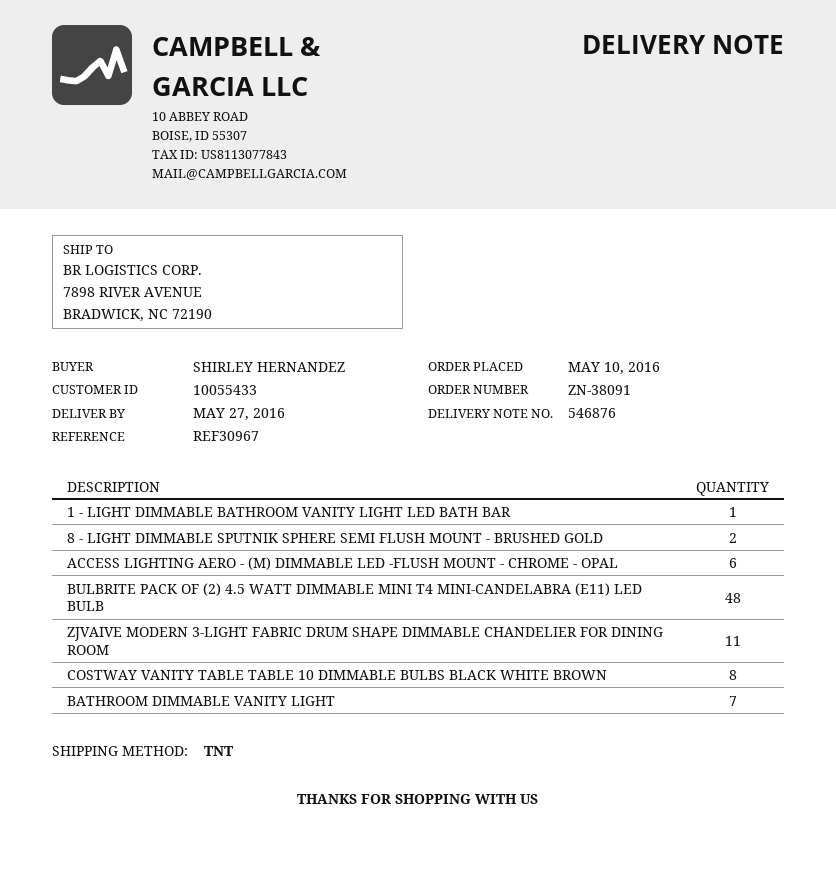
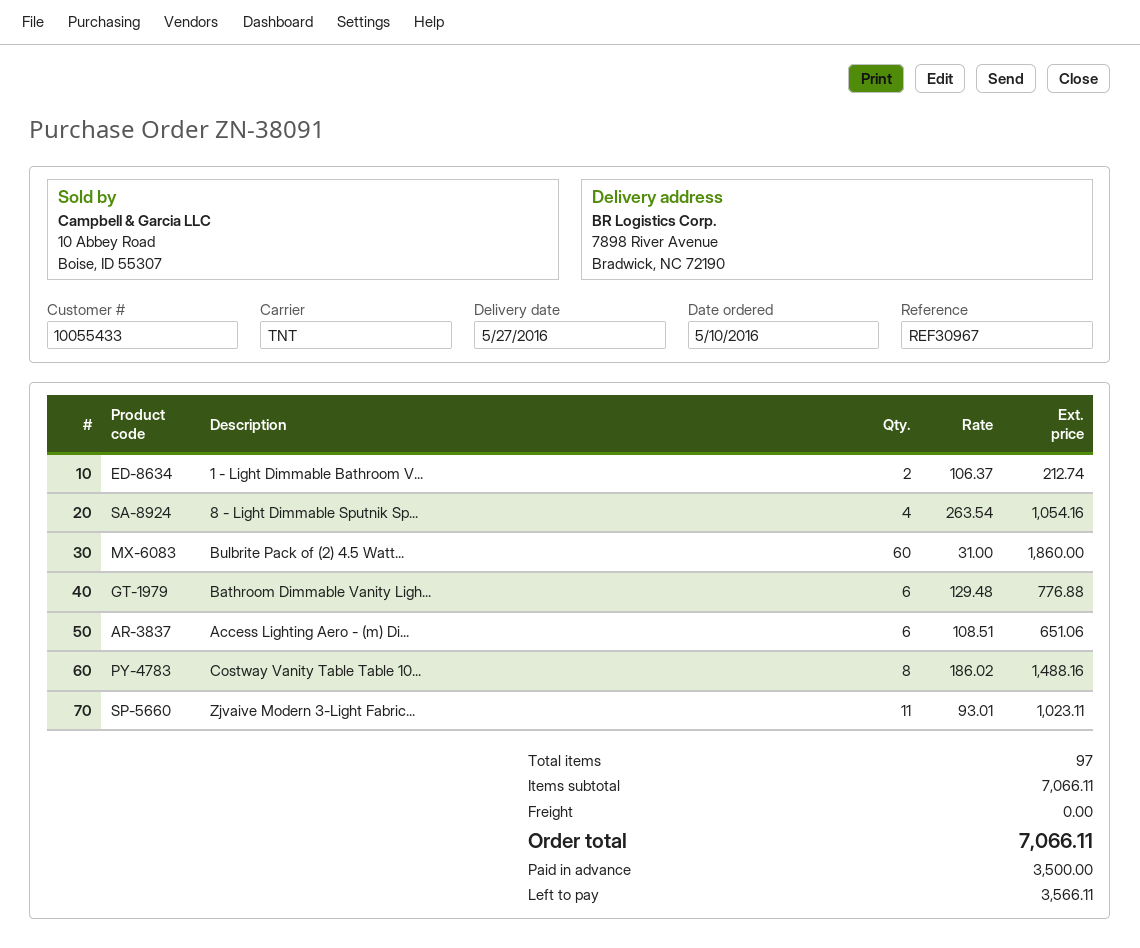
1 - LIGHT DIMMABLE BATHROOM VANITY LIGHT LED BATH BAR: 1 -> 2
8 - LIGHT DIMMABLE SPUTNIK SPHERE SEMI FLUSH MOUNT - BRUSHED GOLD: 2 -> 4
BULBRITE PACK OF (2) 4.5 WATT DIMMABLE MINI T4 MINI-CANDELABRA (E11) LED BULB: 48 -> 60
BATHROOM DIMMABLE VANITY LIGHT: 7 -> 6

